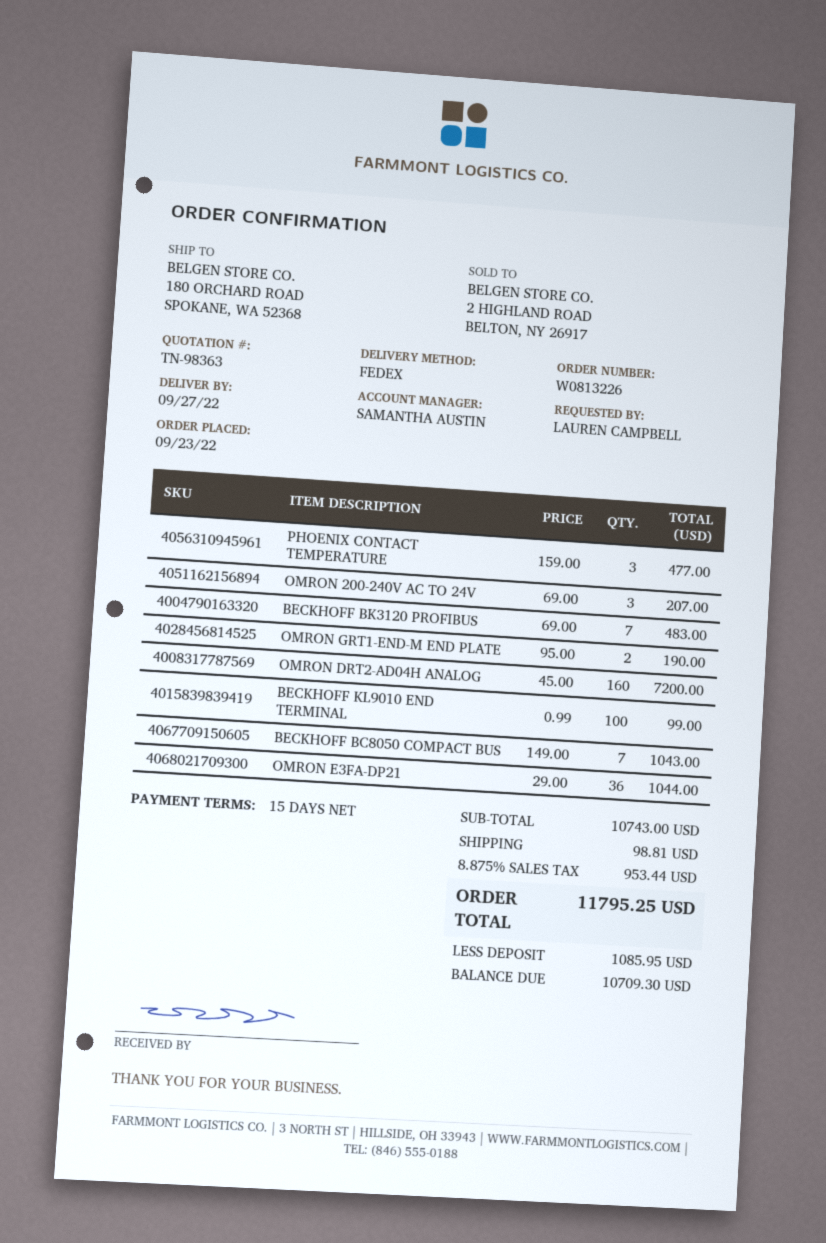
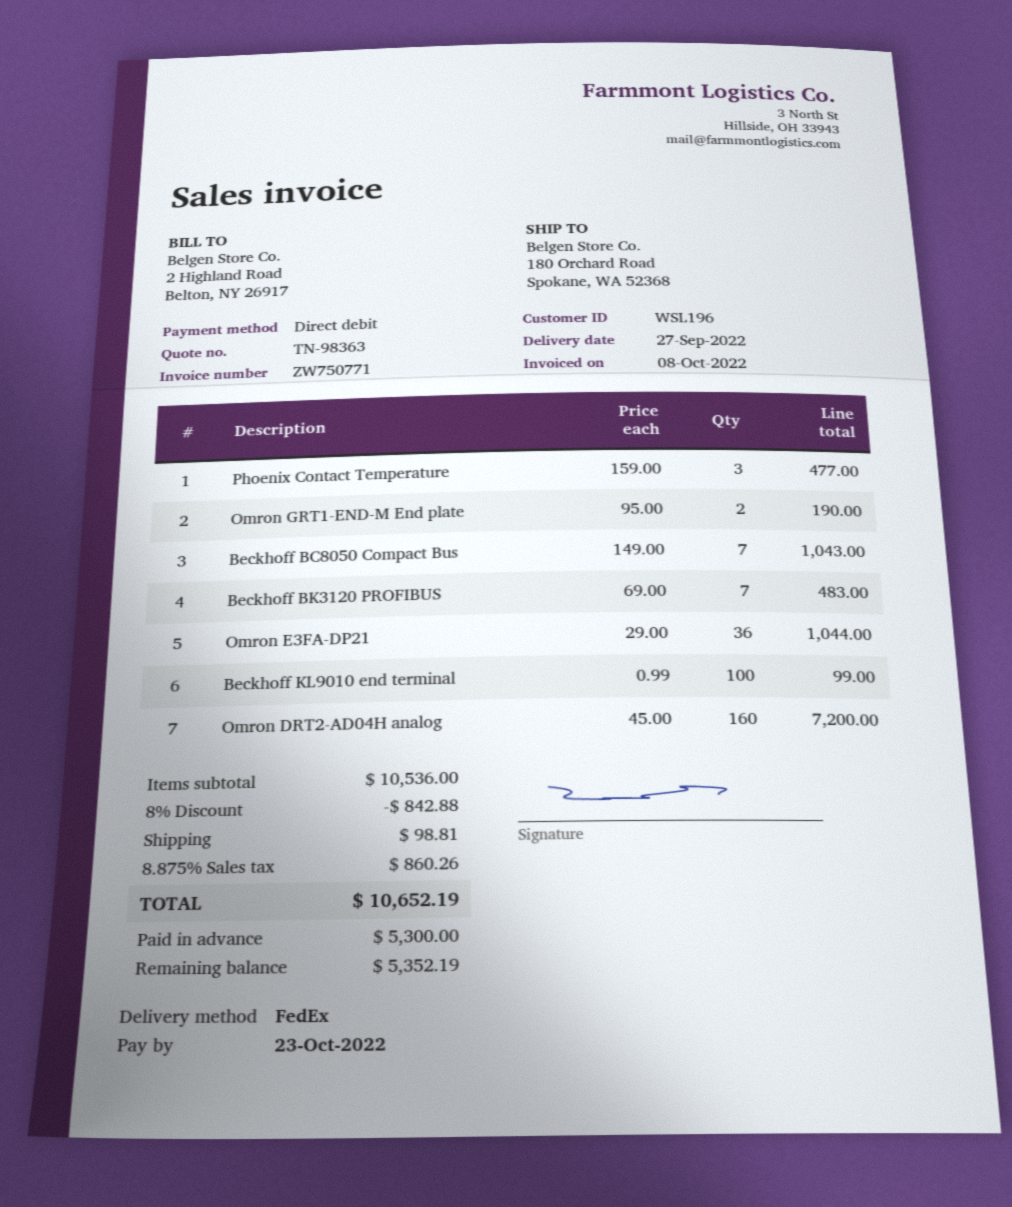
OMRON 200-240V AC TO 24V: 3 x 69.00 = 207.00 -> none
subtotal: 10743.00 -> 10536.00
discount: none -> 8% = 842.88
tax: 8.875% = 953.44 -> 8.875% = 860.26
total: 11795.25 -> 10652.19
deposit: 1085.95 -> 5300.00
balance: 10709.30 -> 5352.19

